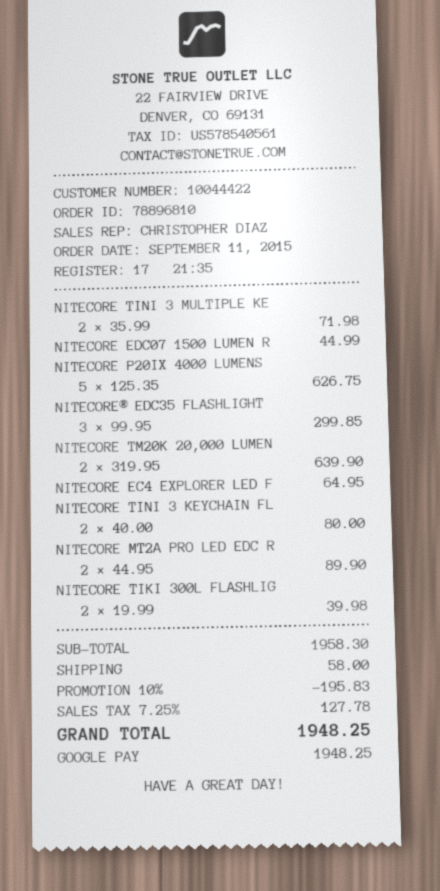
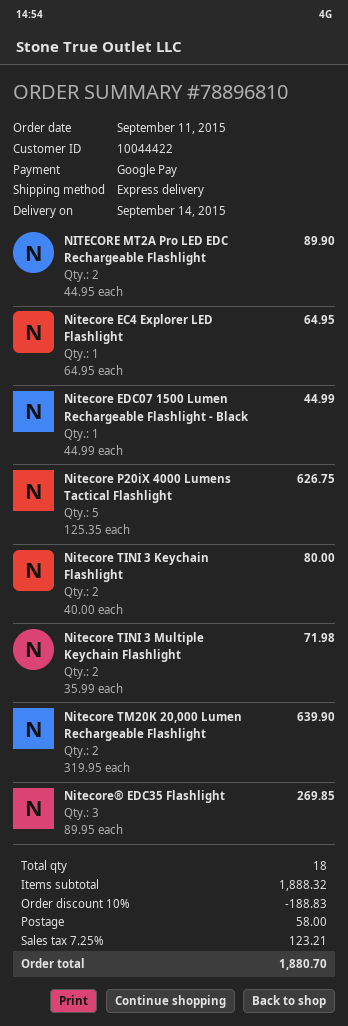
NITECORE® EDC35 FLASHLIGHT: 3 x 99.95 = 299.85 -> 3 x 89.95 = 269.85
NITECORE TIKI 300L FLASHLIG: 2 x 19.99 = 39.98 -> none
subtotal: 1958.30 -> 1888.32
discount: 10% = 195.83 -> 10% = 188.83
tax: 7.25% = 127.78 -> 7.25% = 123.21
total: 1948.25 -> 1880.70

